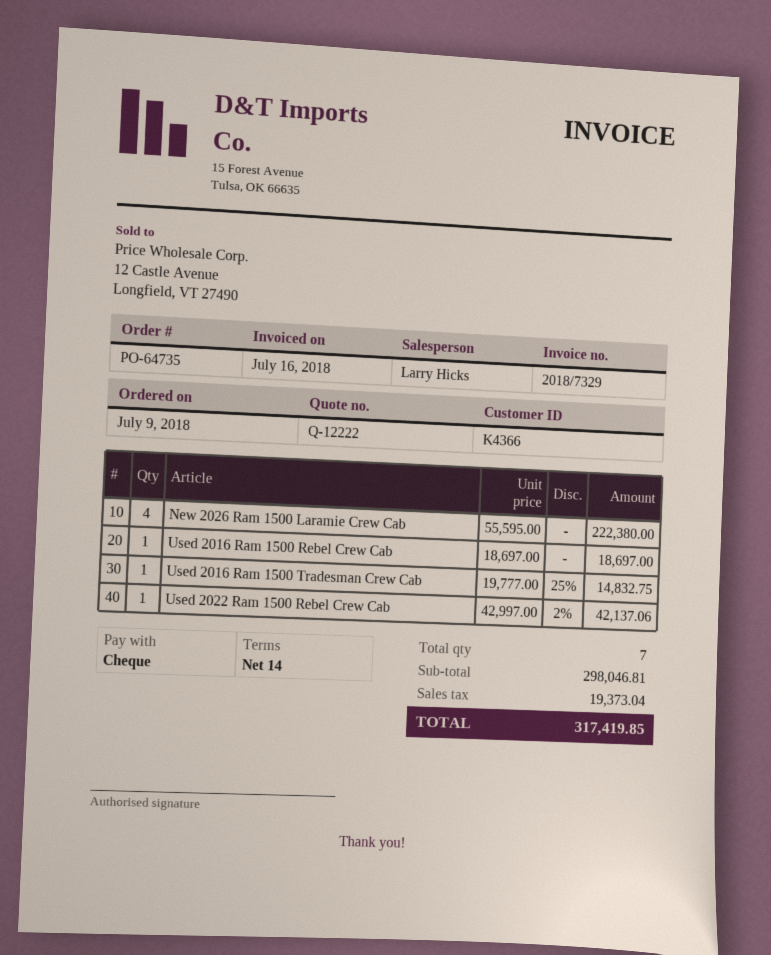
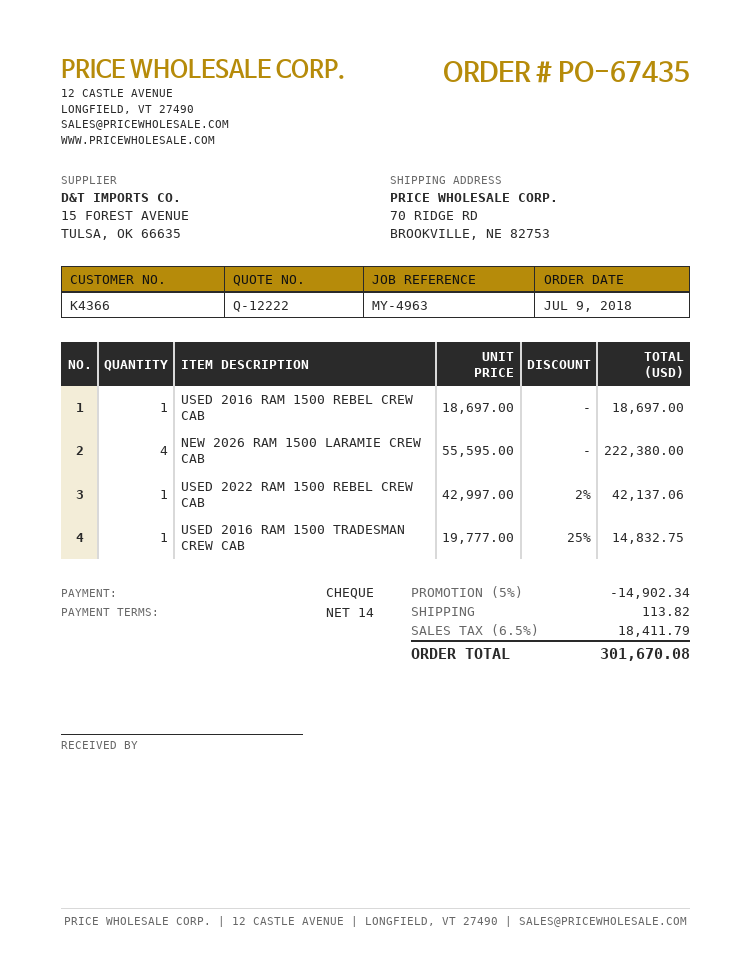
order number: PO-64735 -> PO-67435
discount: none -> 5% = 14902.34
shipping: none -> 113.82
tax: 19373.04 -> 18411.79
total: 317419.85 -> 301670.08

